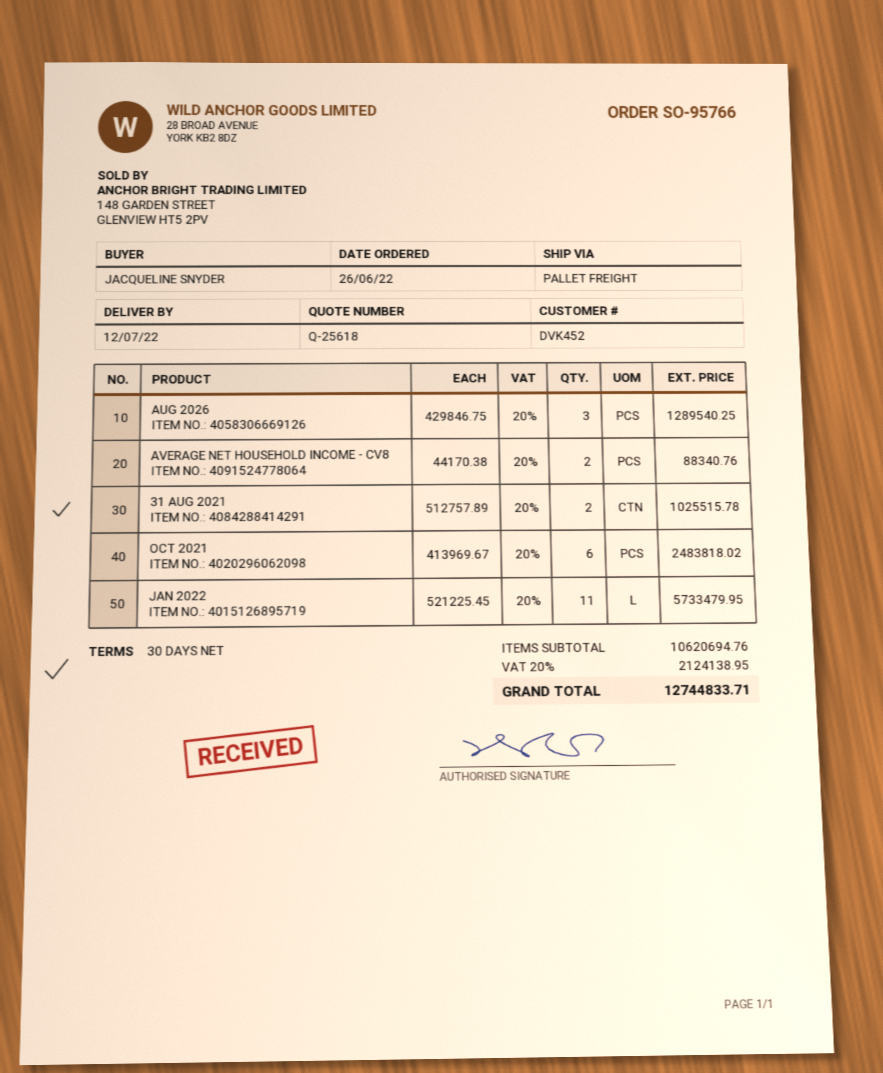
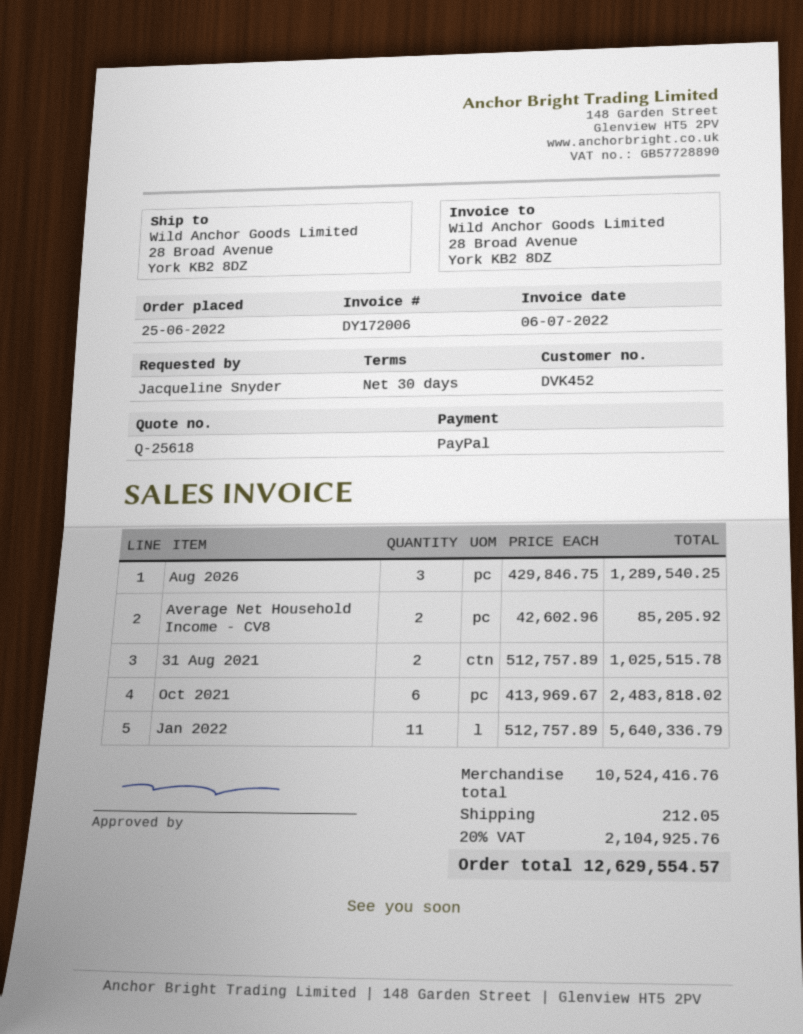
order date: 2022-06-26 -> 2022-06-25
AVERAGE NET HOUSEHOLD INCOME - CV8: 2 x 44170.38 = 88340.76 -> 2 x 42602.96 = 85205.92
JAN 2022: 11 x 521225.45 = 5733479.95 -> 11 x 512757.89 = 5640336.79
subtotal: 10620694.76 -> 10524416.76
shipping: none -> 212.05
tax: 20% = 2124138.95 -> 20% = 2104925.76
total: 12744833.71 -> 12629554.57

